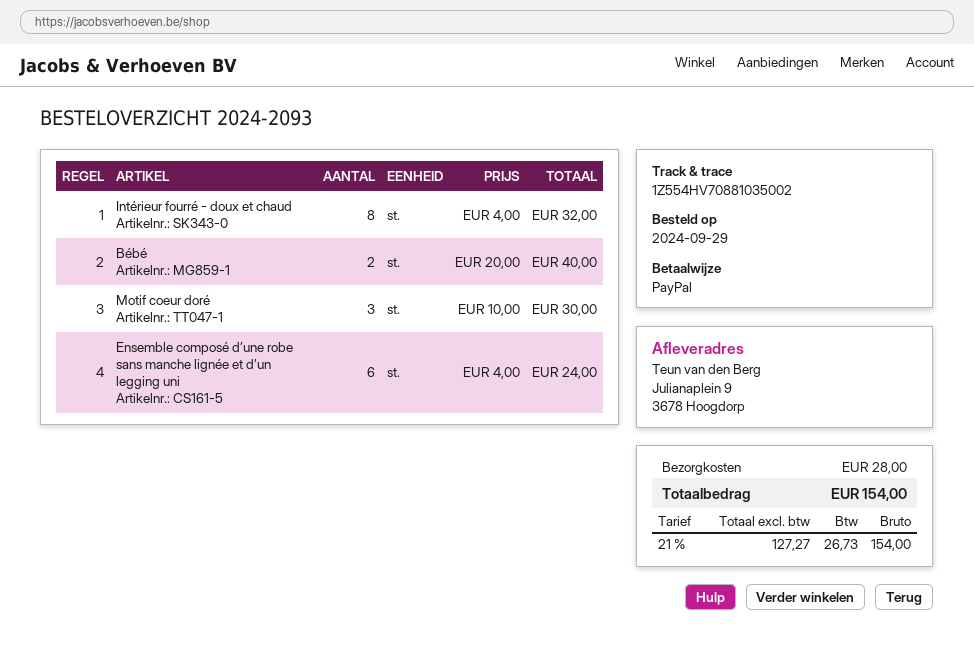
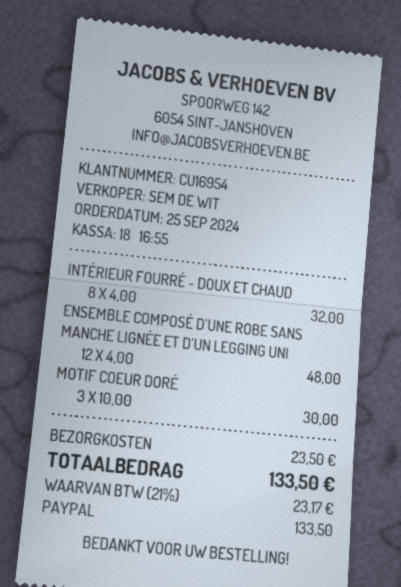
order date: 2024-09-29 -> 2024-09-25
Bébé: 2 x 20.00 = 40.00 -> none
Ensemble composé d’une robe sans manche lignée et d’un legging uni: 6 x 4.00 = 24.00 -> 12 x 4.00 = 48.00
shipping: 28.00 -> 23.50
tax: 21% = 26.73 -> 21% = 23.17
total: 154.00 -> 133.50

